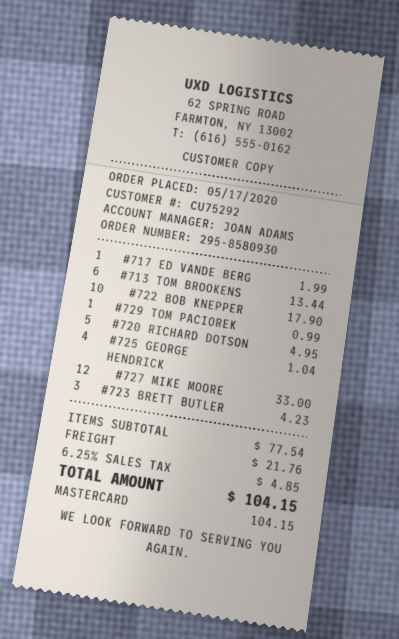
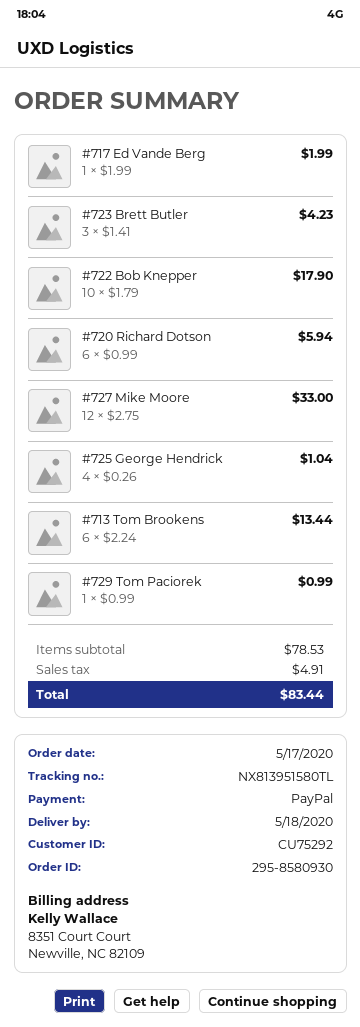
payment method: Mastercard -> PayPal
#720 RICHARD DOTSON: 5 for 4.95 -> 6 for 5.94
subtotal: 77.54 -> 78.53
shipping: 21.76 -> none
tax: 4.85 -> 4.91
total: 104.15 -> 83.44

